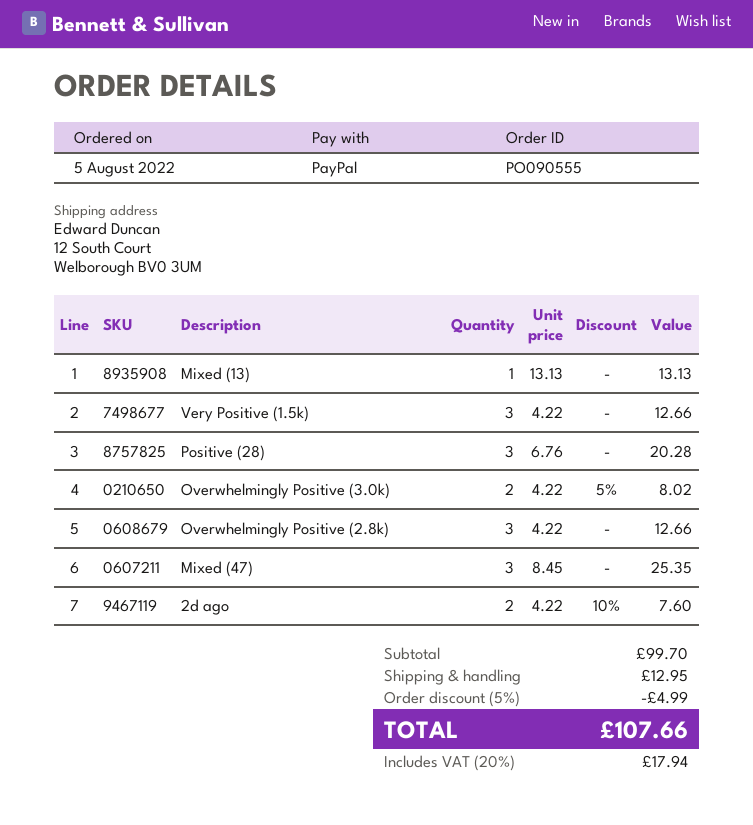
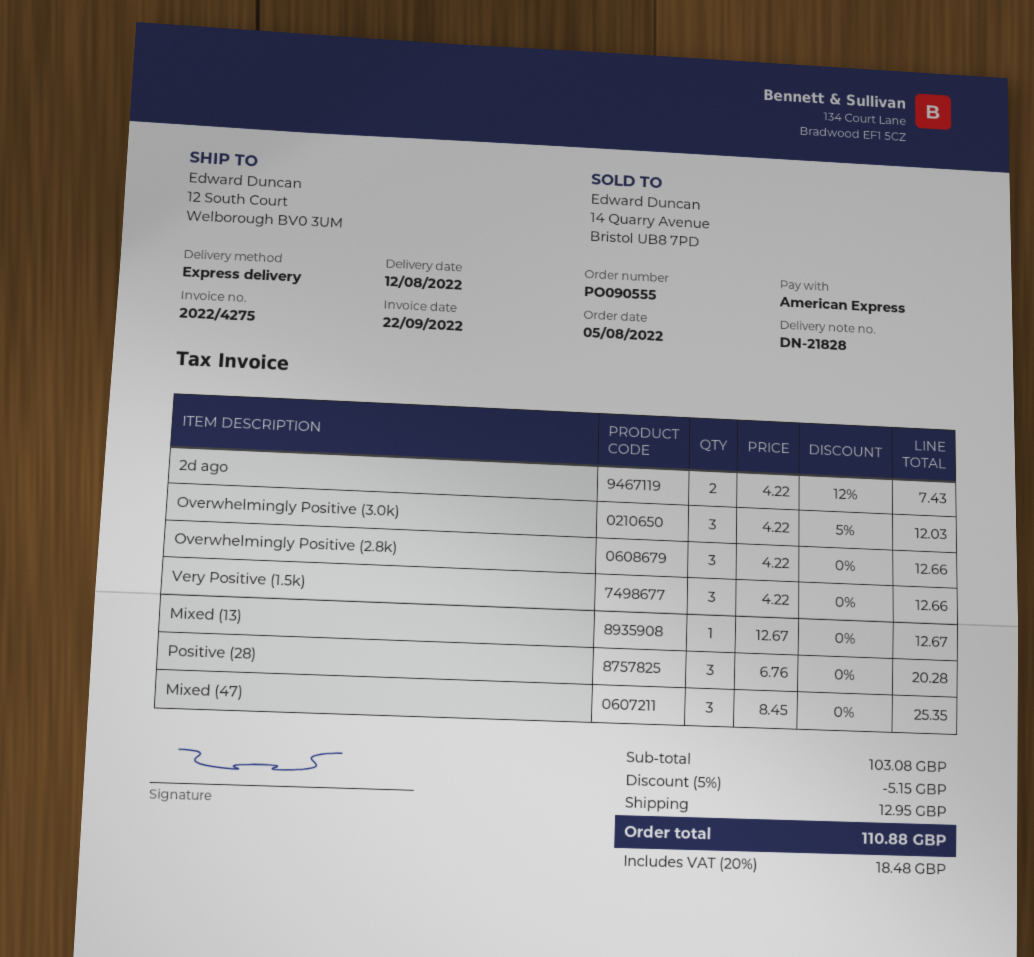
payment method: PayPal -> American Express
Mixed (13): 1 x 13.13 = 13.13 -> 1 x 12.67 = 12.67
Overwhelmingly Positive (3.0k): 2 x 4.22 - 5% = 8.02 -> 3 x 4.22 - 5% = 12.03
2d ago: 2 x 4.22 - 10% = 7.60 -> 2 x 4.22 - 12% = 7.43
subtotal: 99.70 -> 103.08
discount: 5% = 4.99 -> 5% = 5.15
tax: 20% = 17.94 -> 20% = 18.48
total: 107.66 -> 110.88

